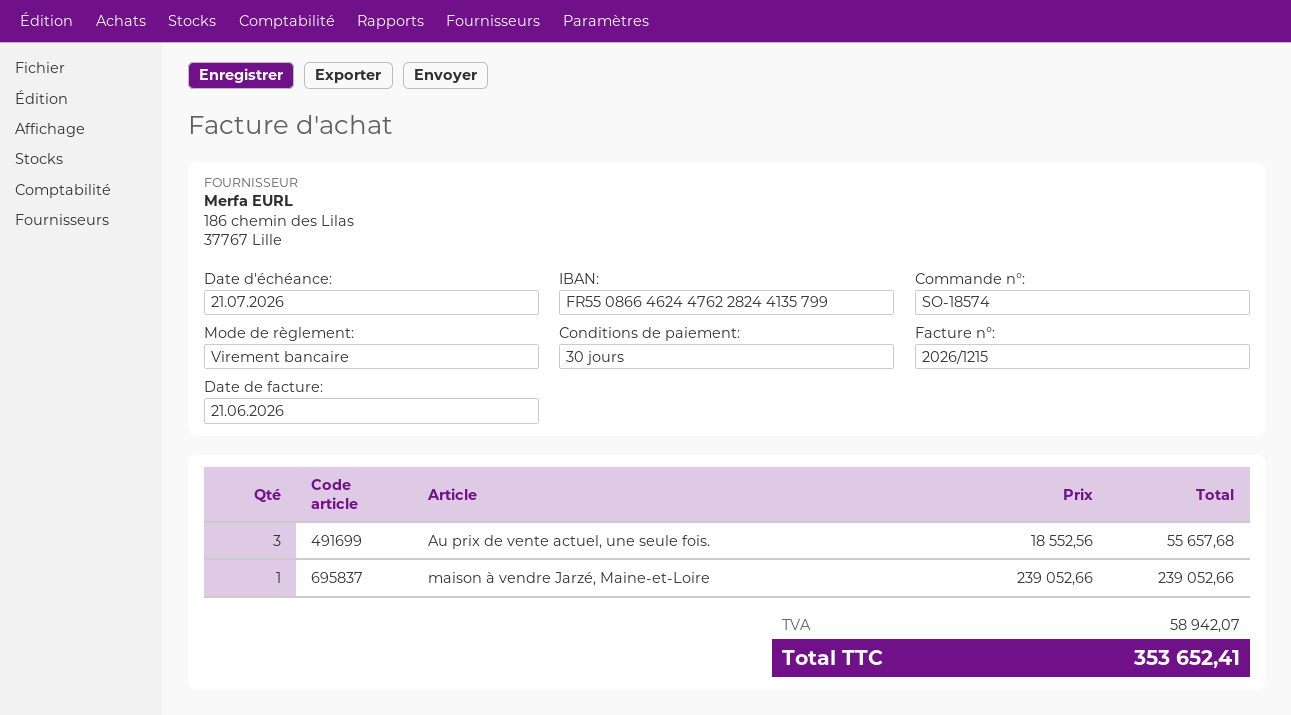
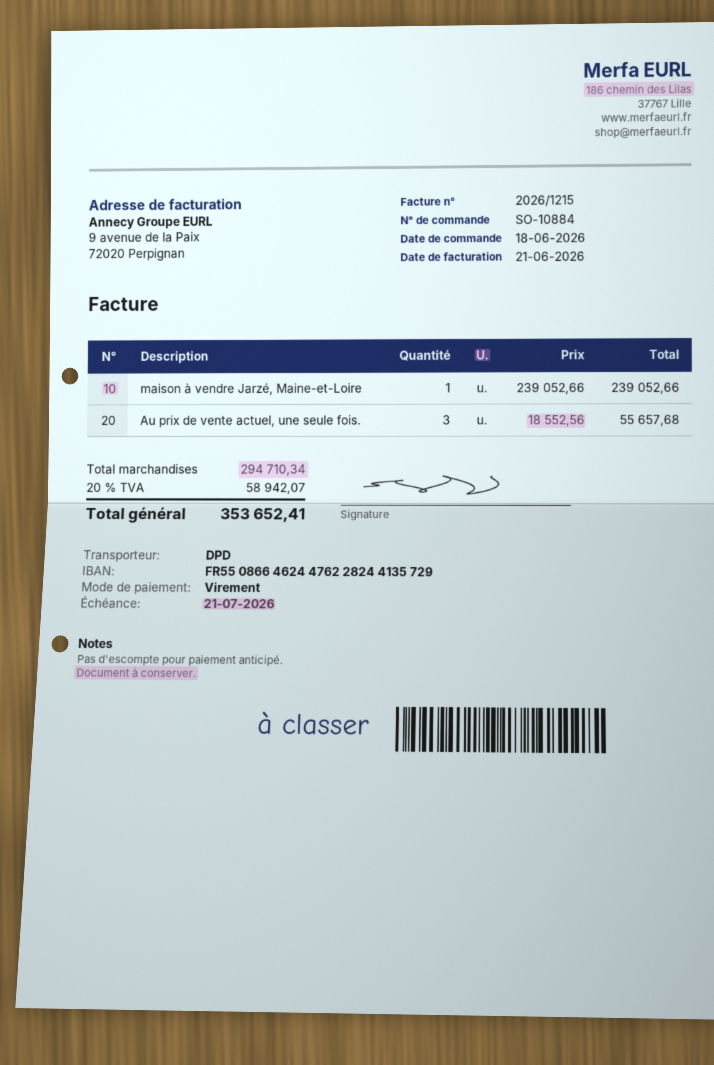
order number: SO-18574 -> SO-10884
bank account: FR5508664624476228244135799 -> FR5508664624476228244135729

